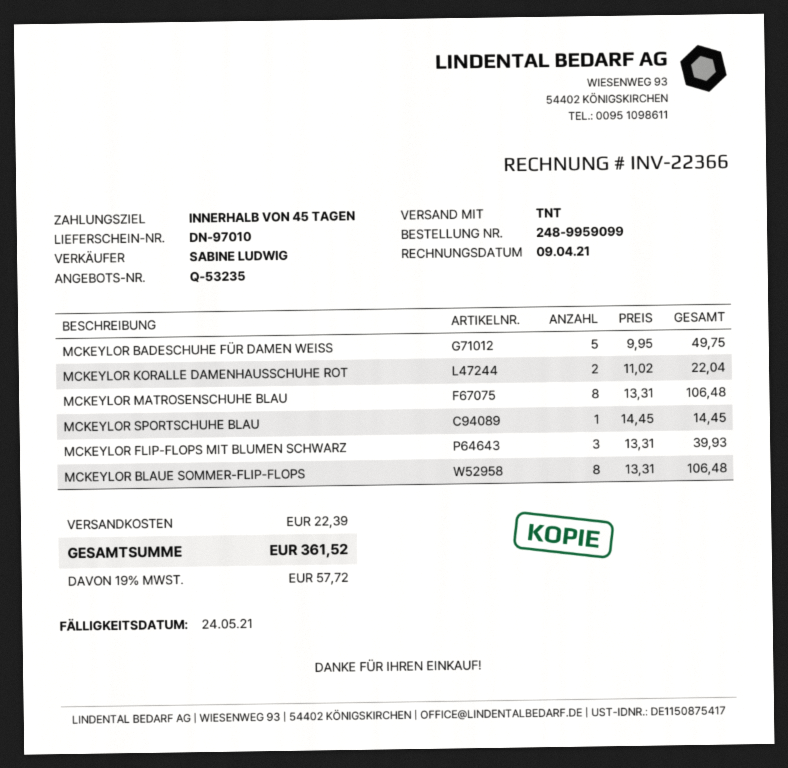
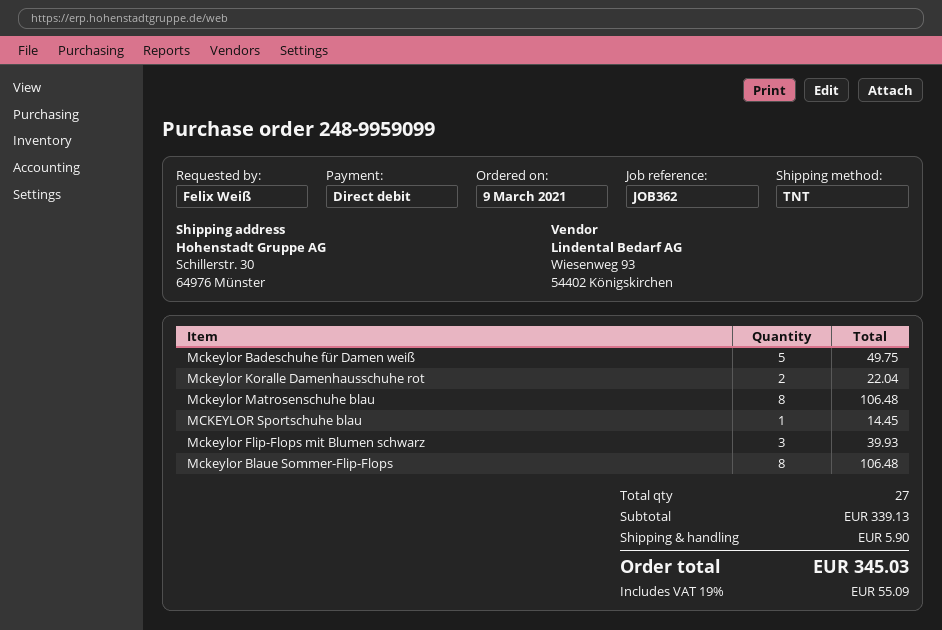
shipping: 22.39 -> 5.90
tax: 19% = 57.72 -> 19% = 55.09
total: 361.52 -> 345.03

